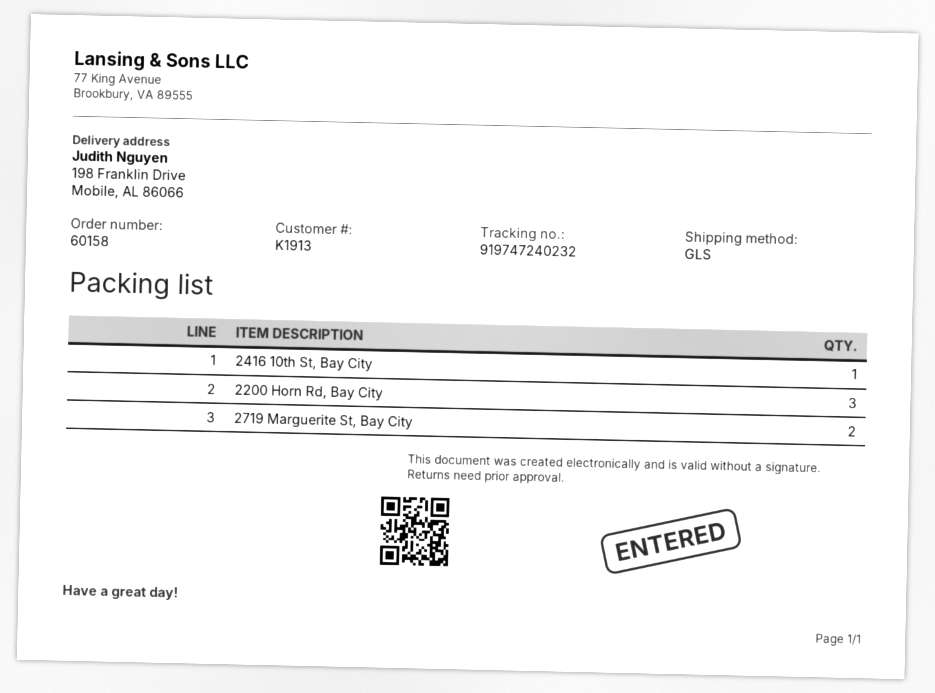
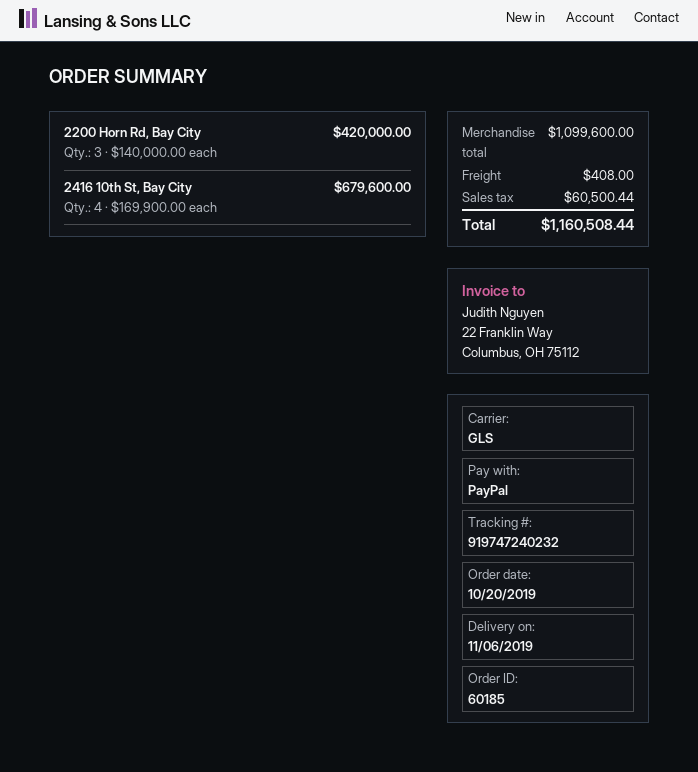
order number: 60158 -> 60185
2416 10th St, Bay City: 1 -> 4
2719 Marguerite St, Bay City: 2 -> none

